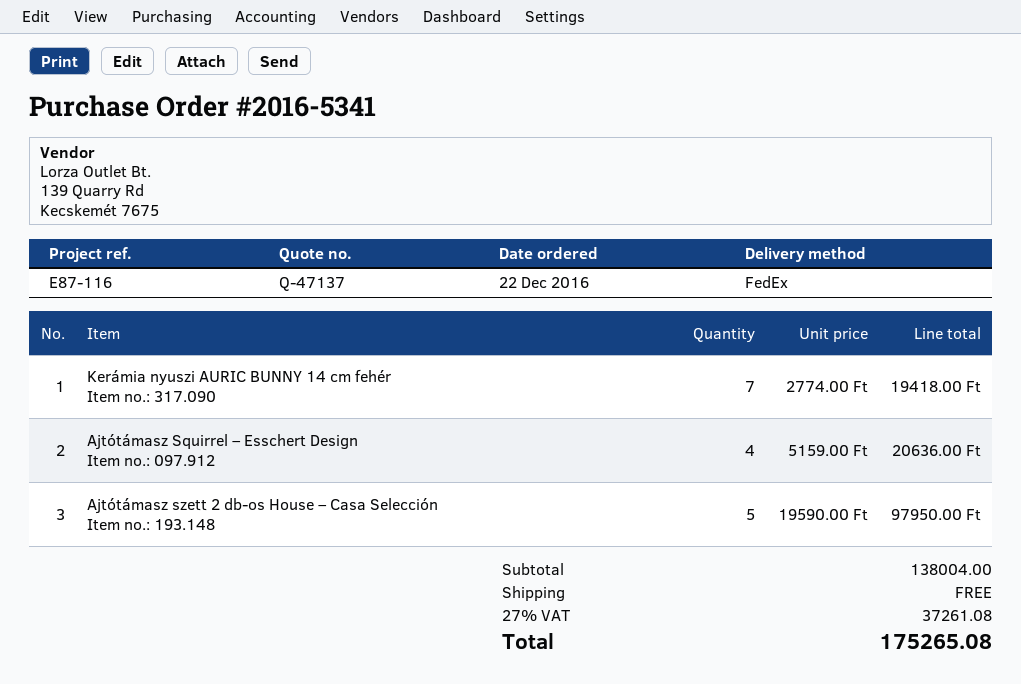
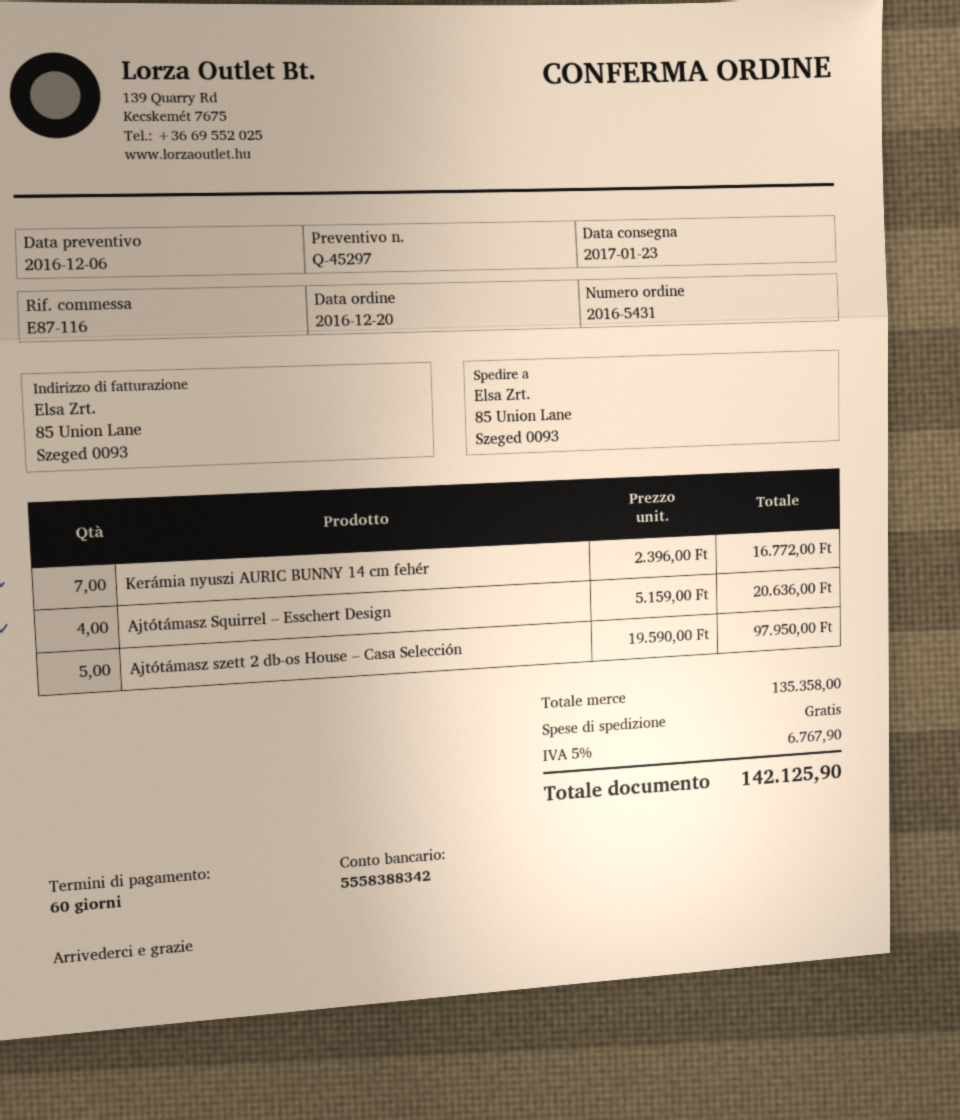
quote number: Q-47137 -> Q-45297
order number: 2016-5341 -> 2016-5431
order date: 2016-12-22 -> 2016-12-20
Kerámia nyuszi AURIC BUNNY 14 cm fehér: 7 x 2774.00 = 19418.00 -> 7 x 2396.00 = 16772.00
subtotal: 138004.00 -> 135358.00
tax: 27% = 37261.08 -> 5% = 6767.90
total: 175265.08 -> 142125.90

